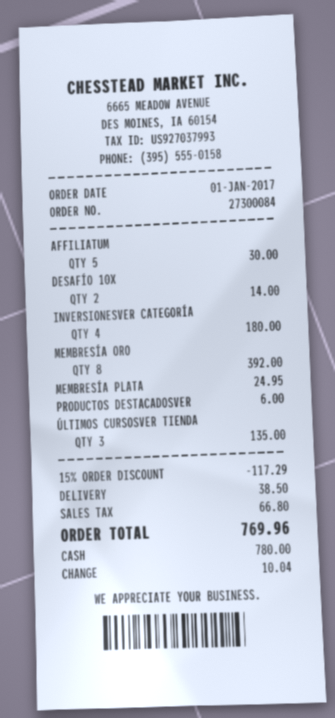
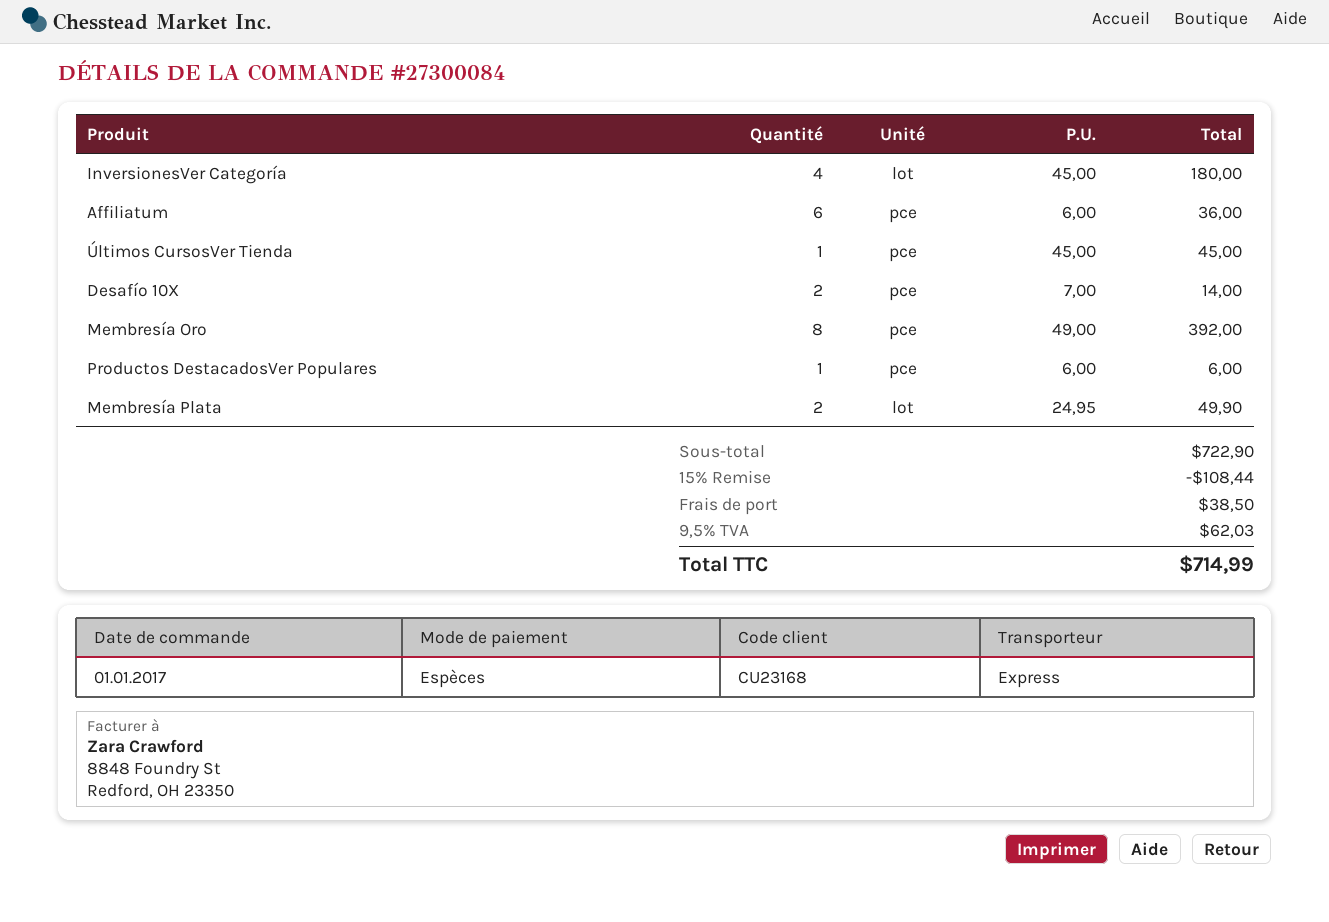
AFFILIATUM: 5 for 30.00 -> 6 for 36.00
MEMBRESÍA PLATA: 1 for 24.95 -> 2 for 49.90
ÚLTIMOS CURSOSVER TIENDA: 3 for 135.00 -> 1 for 45.00
discount: 15% = 117.29 -> 15% = 108.44
tax: 66.80 -> 62.03
total: 769.96 -> 714.99

